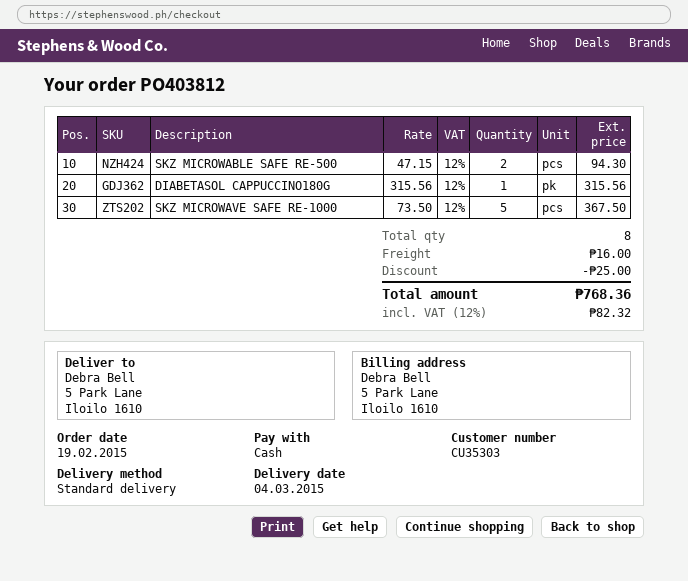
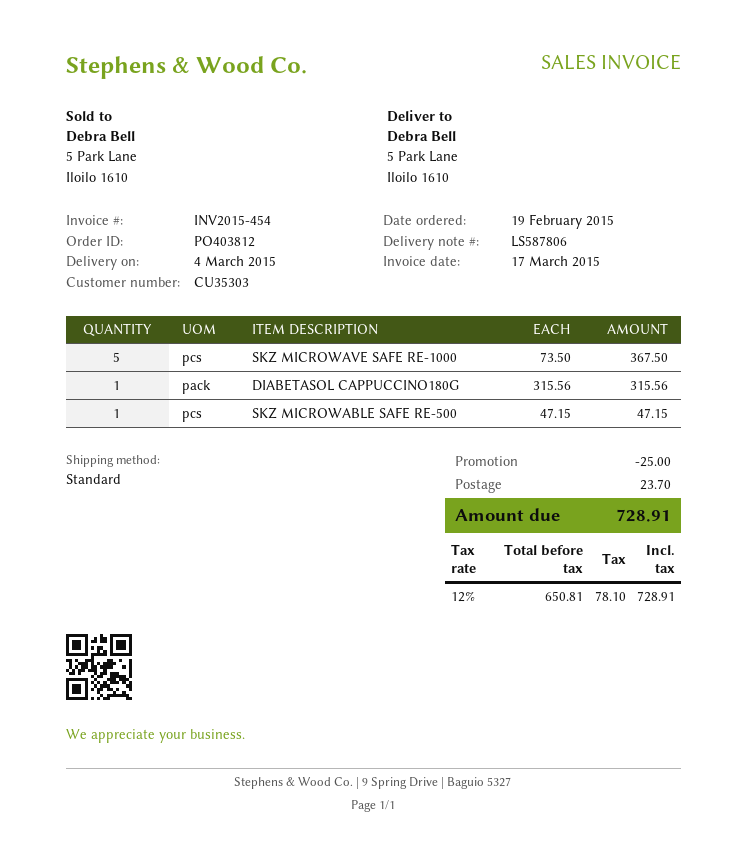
SKZ MICROWABLE SAFE RE-500: 2 x 47.15 = 94.30 -> 1 x 47.15 = 47.15
shipping: 16.00 -> 23.70
tax: 12% = 82.32 -> 12% = 78.10
total: 768.36 -> 728.91

